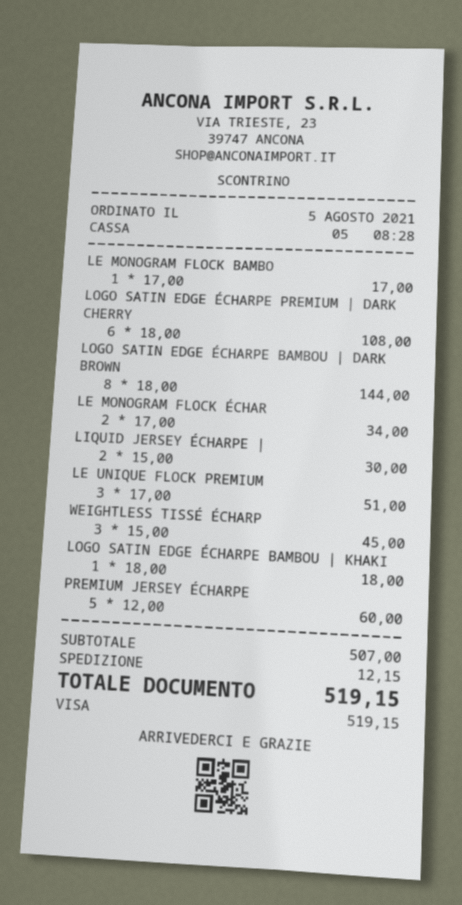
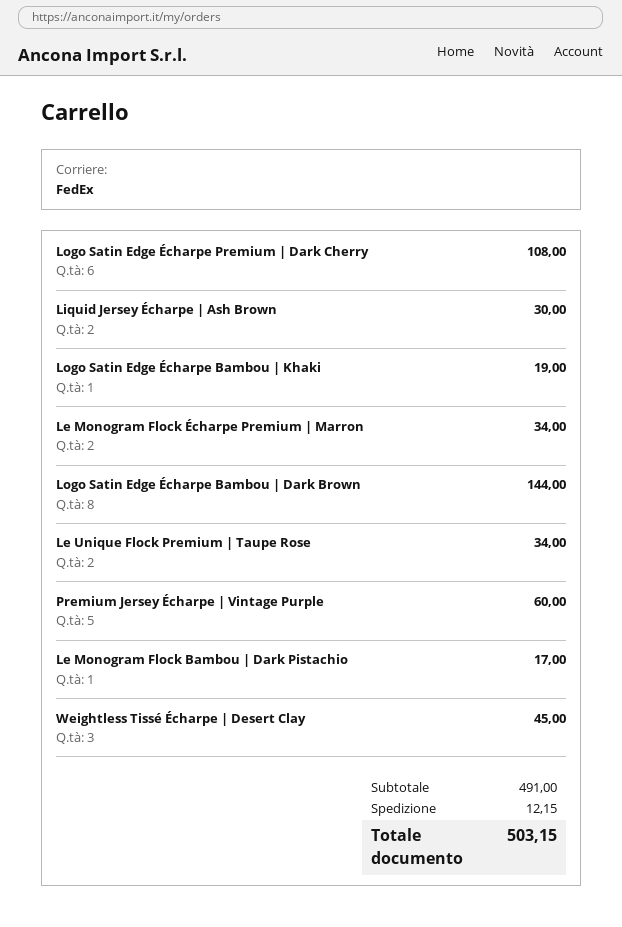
LE UNIQUE FLOCK PREMIUM: 3 for 51.00 -> 2 for 34.00
LOGO SATIN EDGE ÉCHARPE BAMBOU | KHAKI: 1 for 18.00 -> 1 for 19.00
subtotal: 507.00 -> 491.00
total: 519.15 -> 503.15

